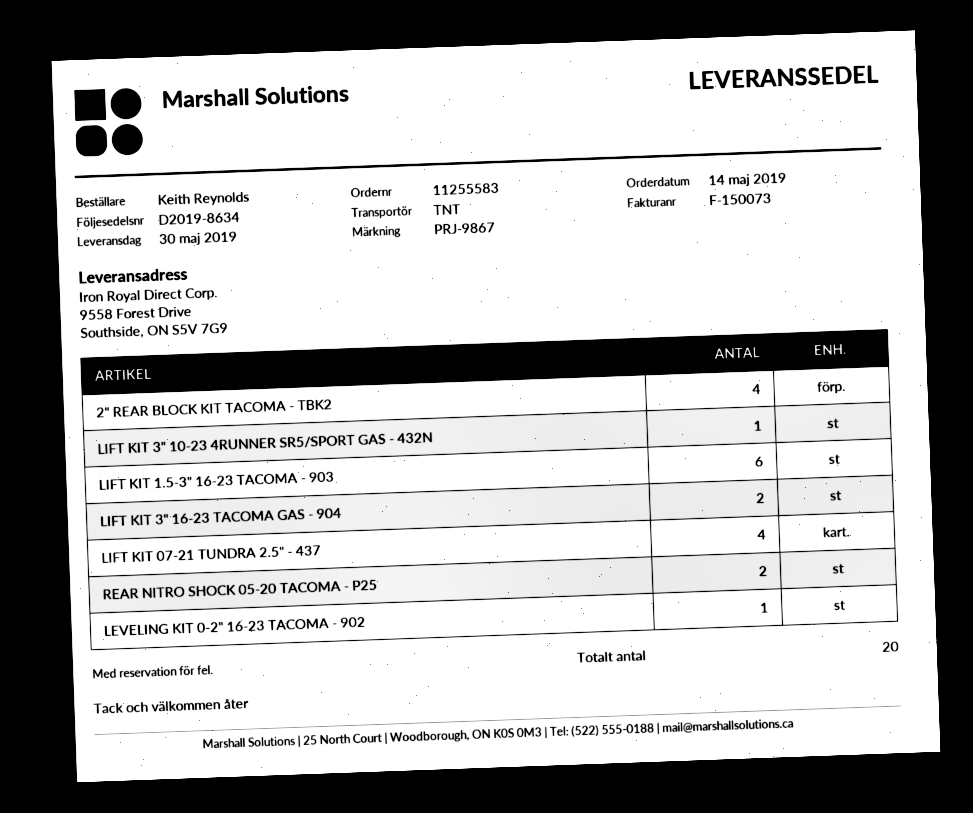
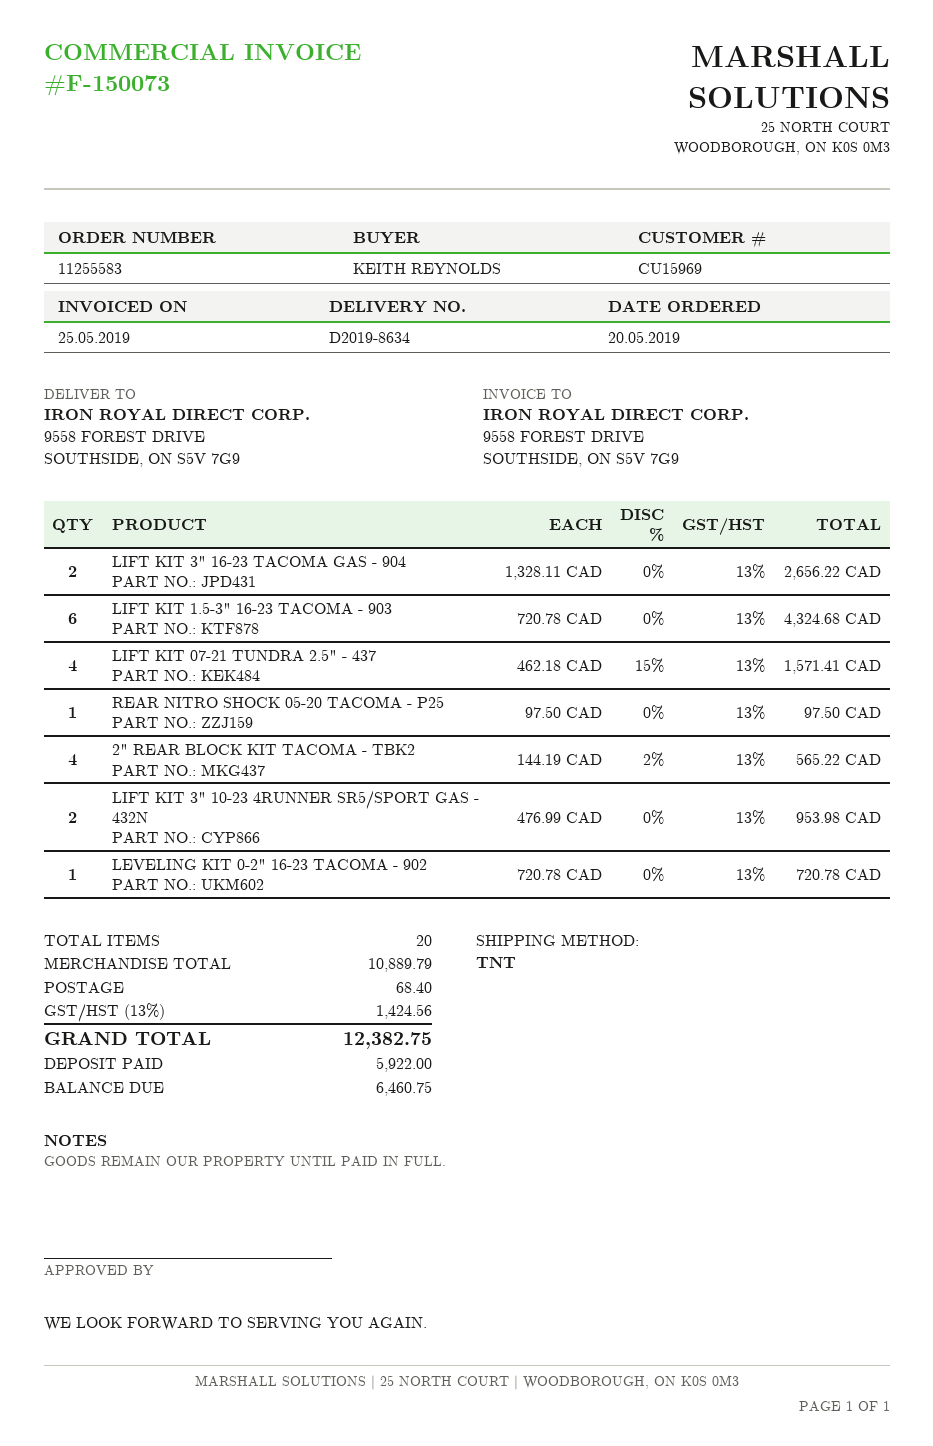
order date: 2019-05-14 -> 2019-05-20
LIFT KIT 3" 10-23 4RUNNER SR5/SPORT GAS - 432N: 1 -> 2
REAR NITRO SHOCK 05-20 TACOMA - P25: 2 -> 1

